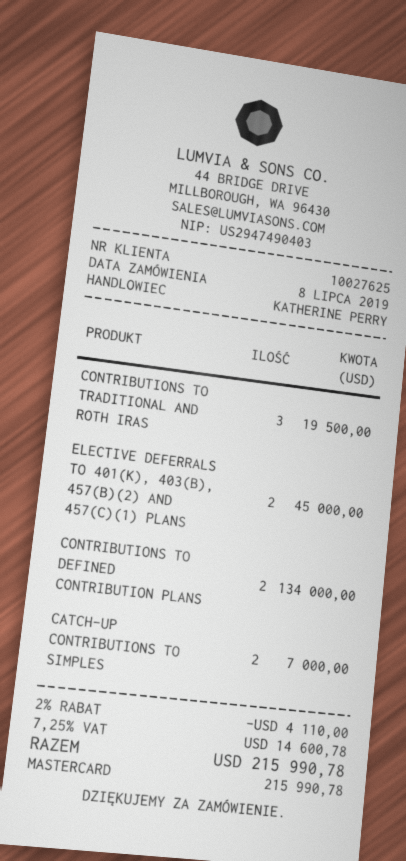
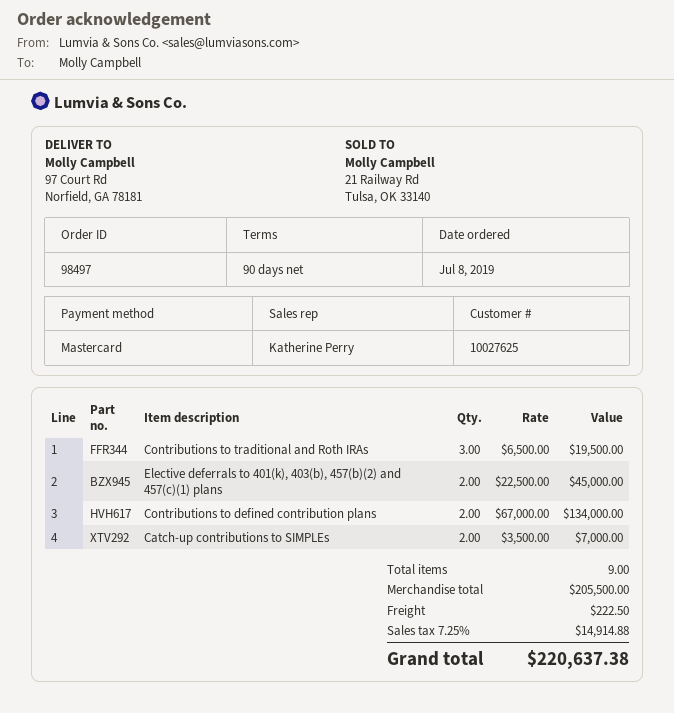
discount: 2% = 4110.00 -> none
shipping: none -> 222.50
tax: 7.25% = 14600.78 -> 7.25% = 14914.88
total: 215990.78 -> 220637.38

